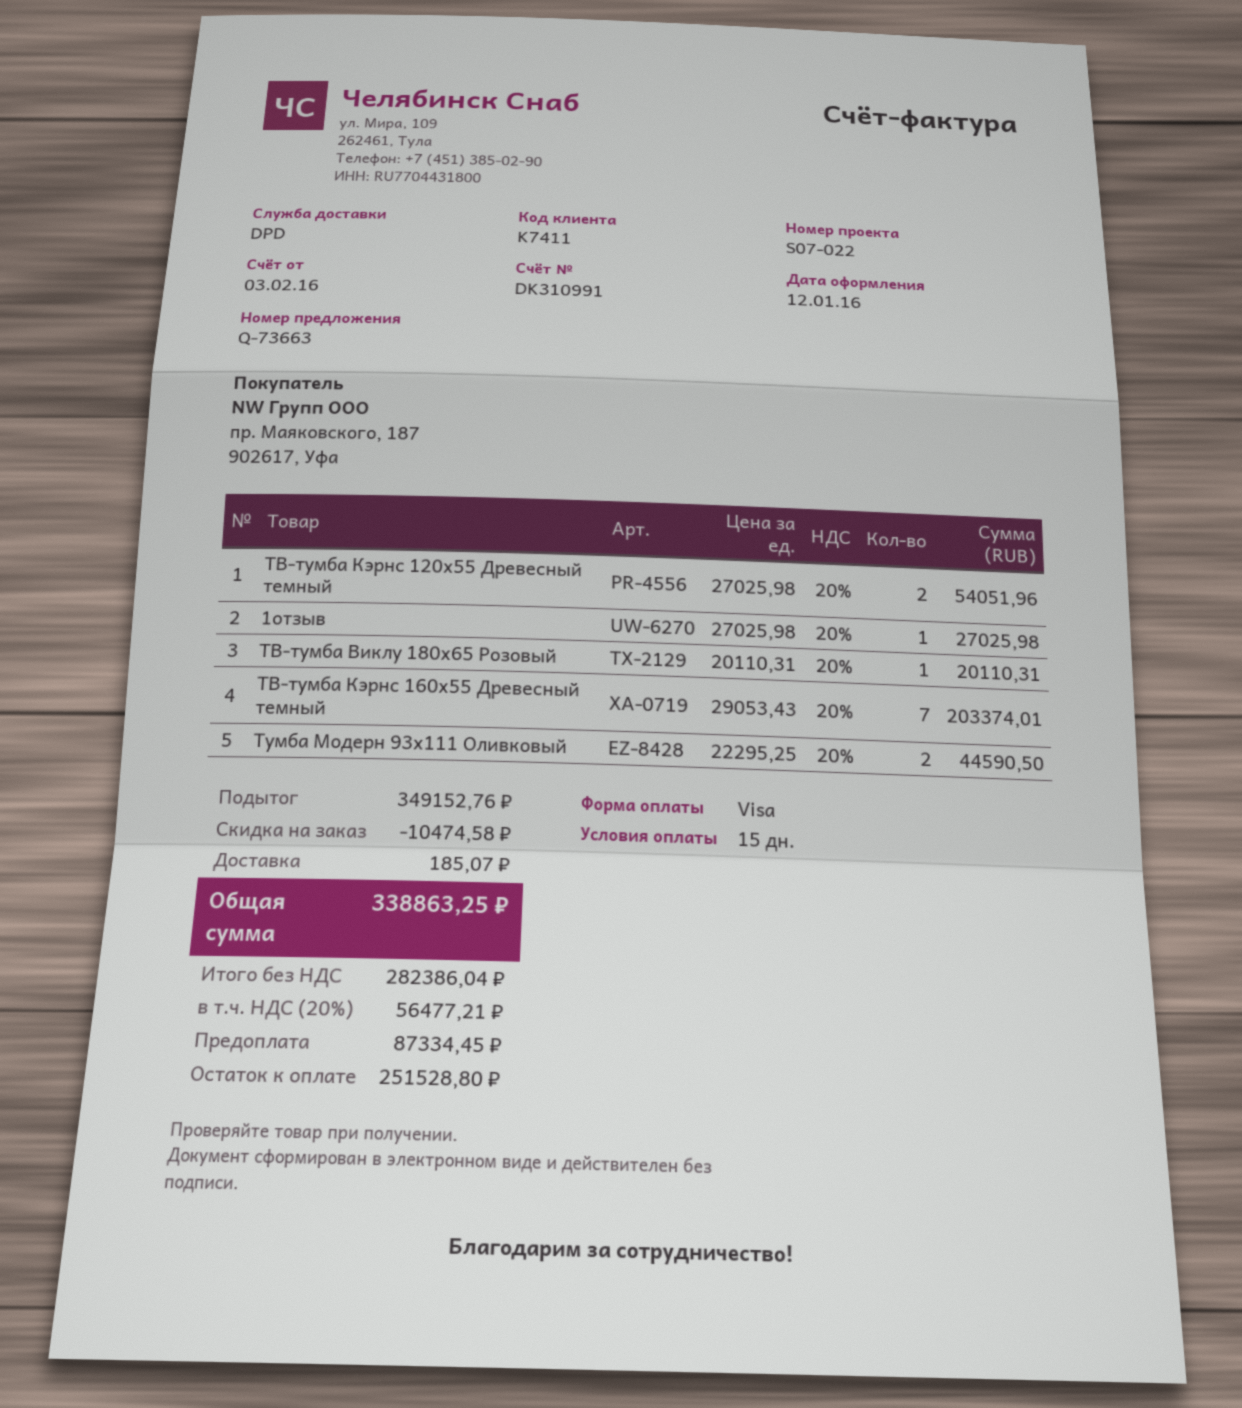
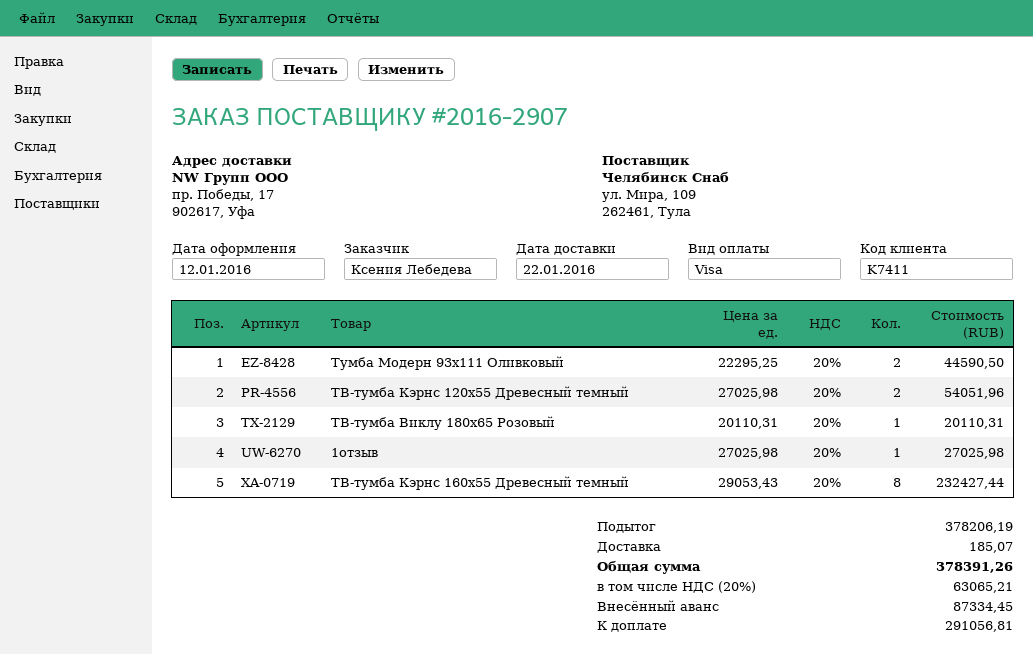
ТВ-тумба Кэрнс 160x55 Древесный темный: 7 x 29053.43 = 203374.01 -> 8 x 29053.43 = 232427.44
subtotal: 349152.76 -> 378206.19
discount: 10474.58 -> none
tax: 20% = 56477.21 -> 20% = 63065.21
total: 338863.25 -> 378391.26
balance: 251528.80 -> 291056.81

